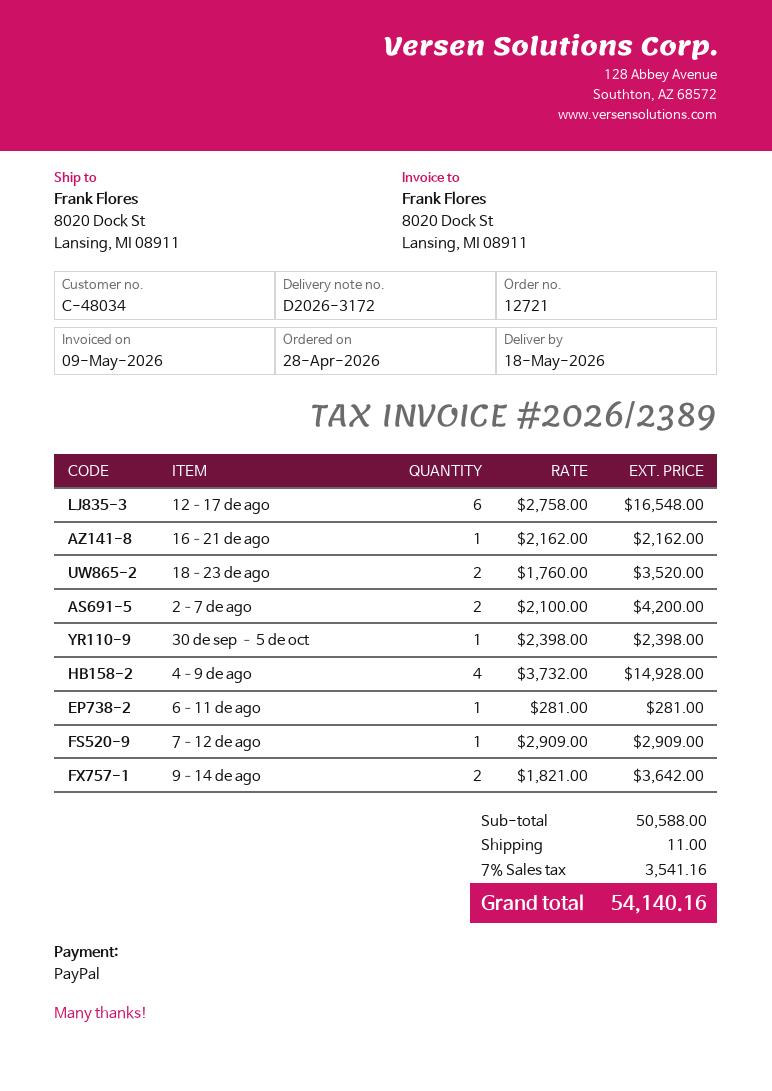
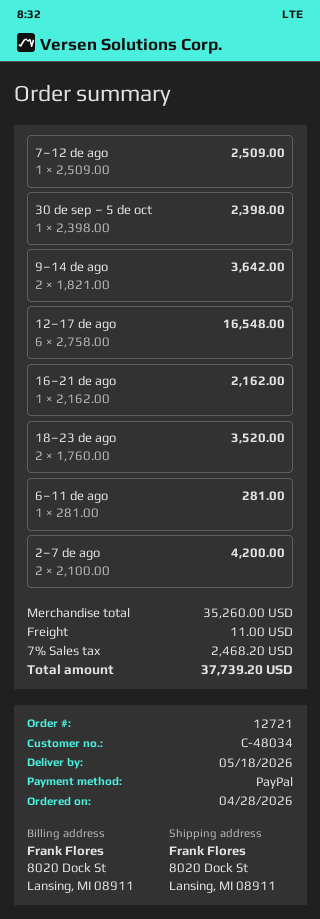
4–9 de ago: 4 x 3732.00 = 14928.00 -> none
7–12 de ago: 1 x 2909.00 = 2909.00 -> 1 x 2509.00 = 2509.00
subtotal: 50588.00 -> 35260.00
tax: 7% = 3541.16 -> 7% = 2468.20
total: 54140.16 -> 37739.20

